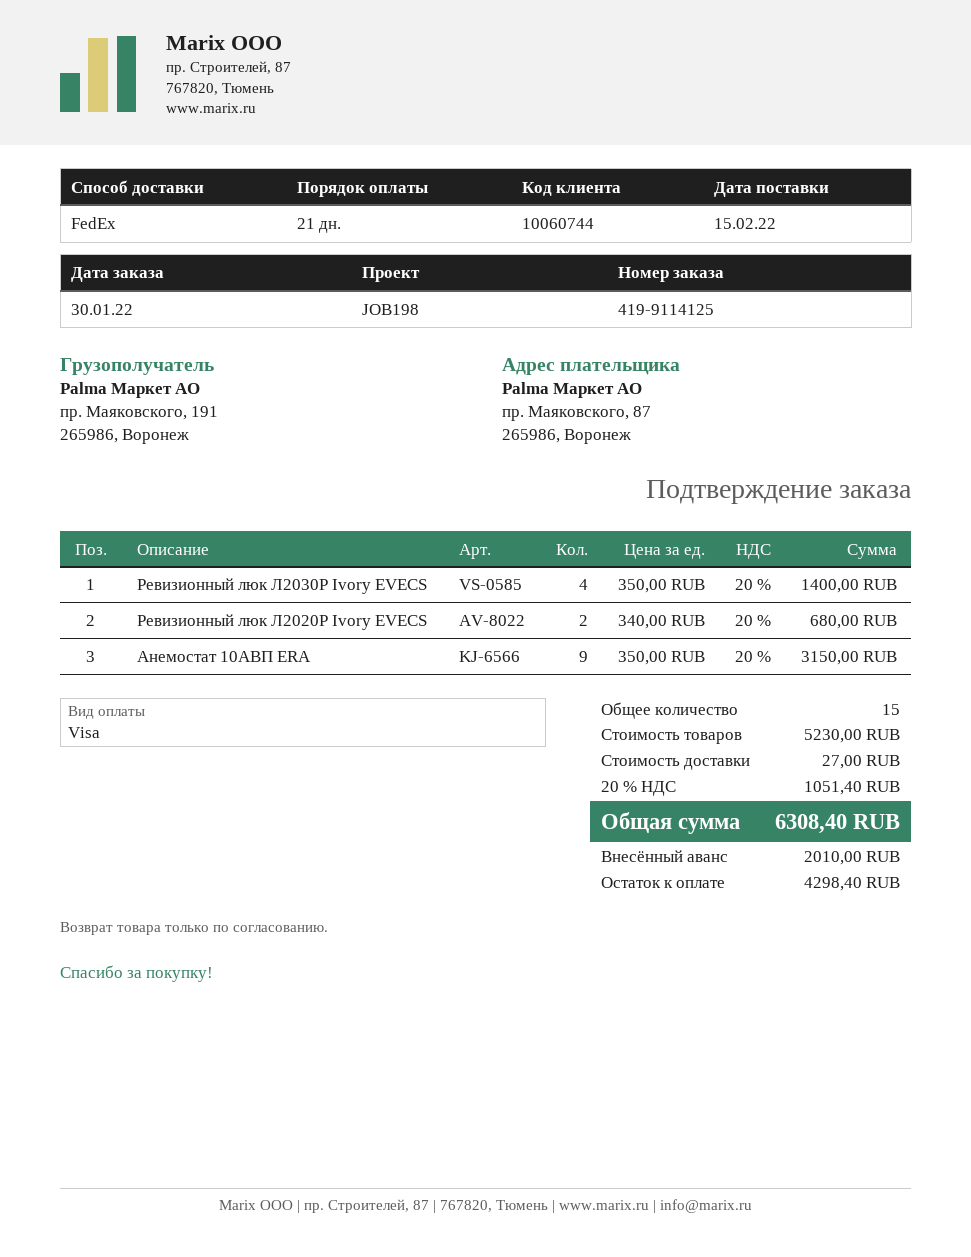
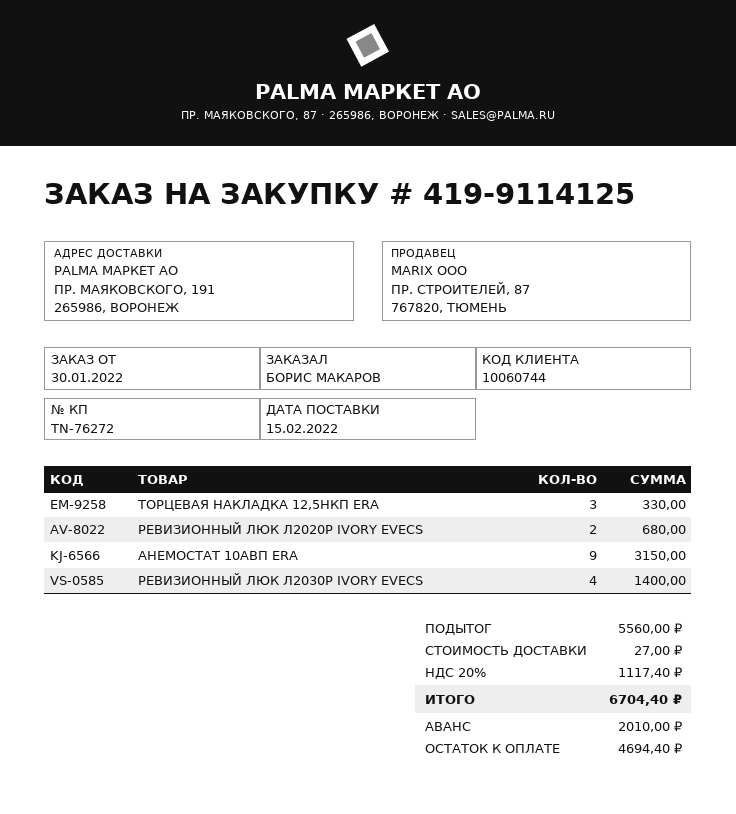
ТОРЦЕВАЯ НАКЛАДКА 12,5НКП ERA: none -> 3 for 330.00
subtotal: 5230.00 -> 5560.00
tax: 20% = 1051.40 -> 20% = 1117.40
total: 6308.40 -> 6704.40
balance: 4298.40 -> 4694.40

